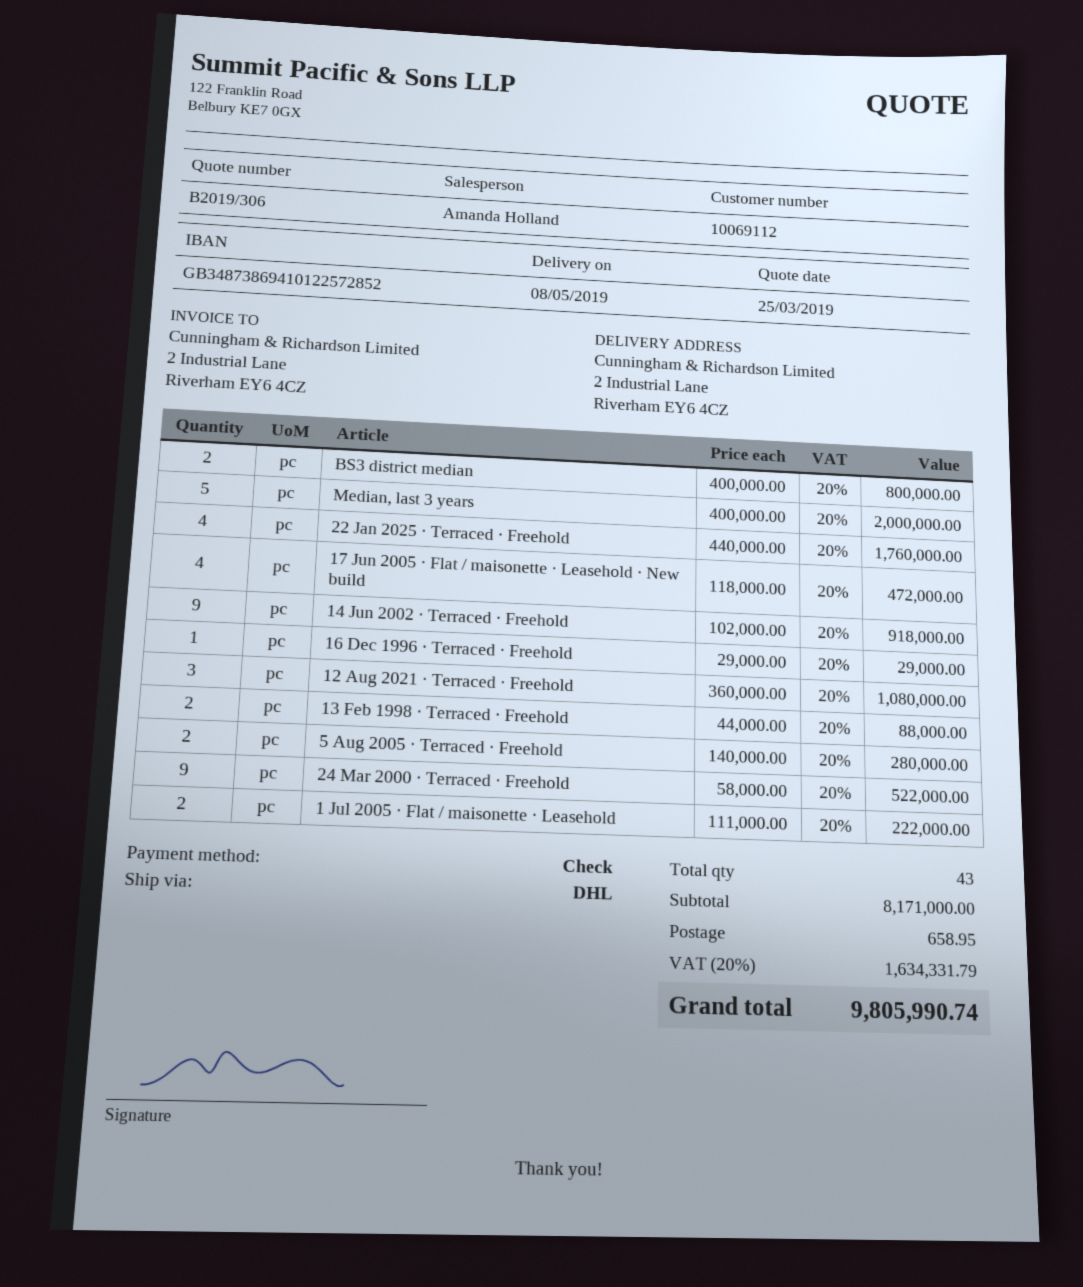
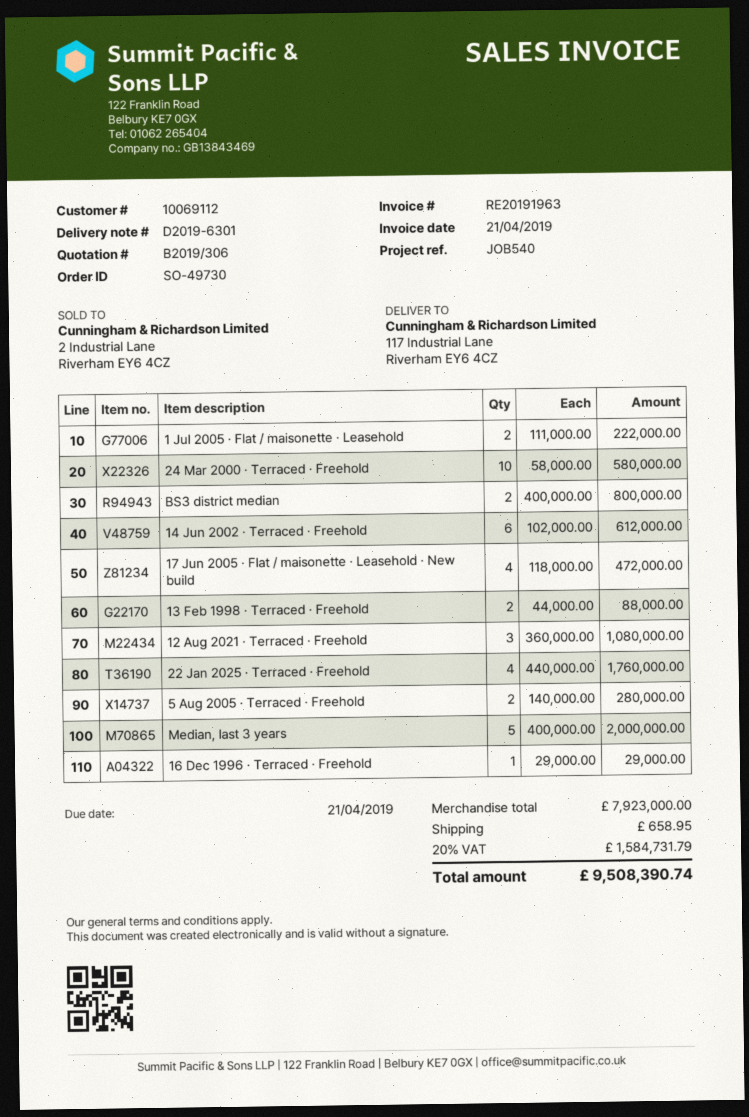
ship to: 2 Industrial Lane, Riverham EY6 4CZ -> 117 Industrial Lane, Riverham EY6 4CZ
14 Jun 2002 · Terraced · Freehold: 9 x 102000.00 = 918000.00 -> 6 x 102000.00 = 612000.00
24 Mar 2000 · Terraced · Freehold: 9 x 58000.00 = 522000.00 -> 10 x 58000.00 = 580000.00
subtotal: 8171000.00 -> 7923000.00
tax: 20% = 1634331.79 -> 20% = 1584731.79
total: 9805990.74 -> 9508390.74

